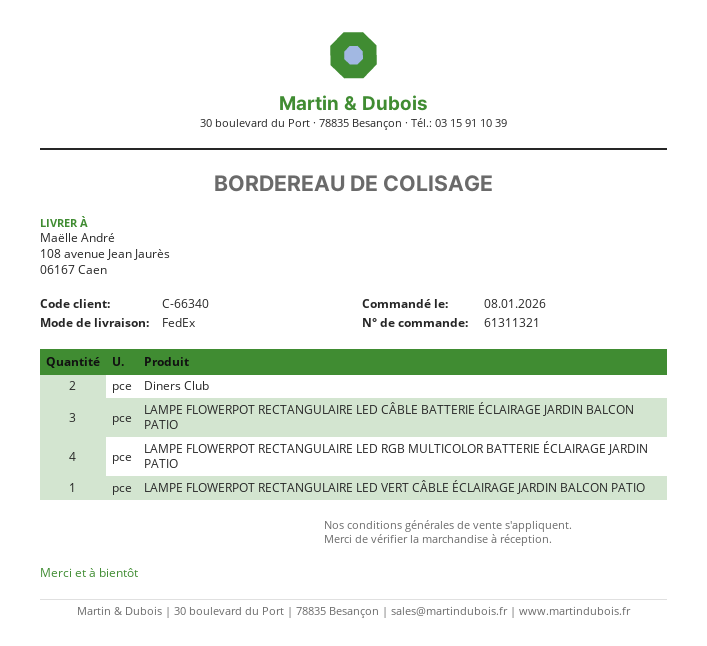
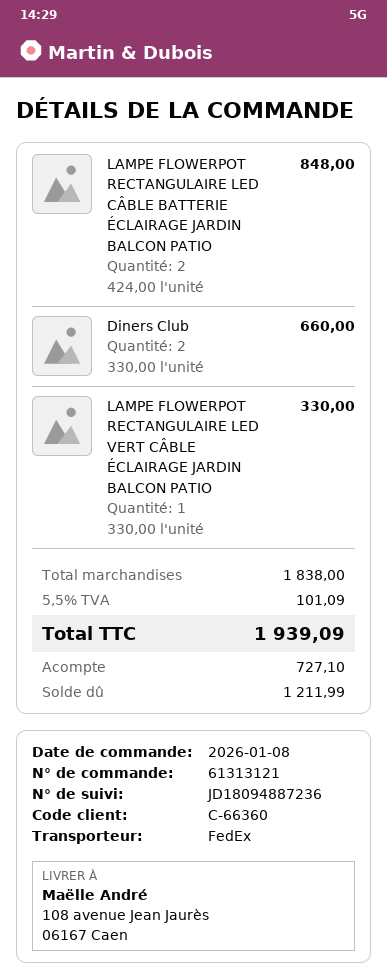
order number: 61311321 -> 61313121
customer number: C-66340 -> C-66360
LAMPE FLOWERPOT RECTANGULAIRE LED CÂBLE BATTERIE ÉCLAIRAGE JARDIN BALCON PATIO: 3 -> 2
LAMPE FLOWERPOT RECTANGULAIRE LED RGB MULTICOLOR BATTERIE ÉCLAIRAGE JARDIN PATIO: 4 -> none

